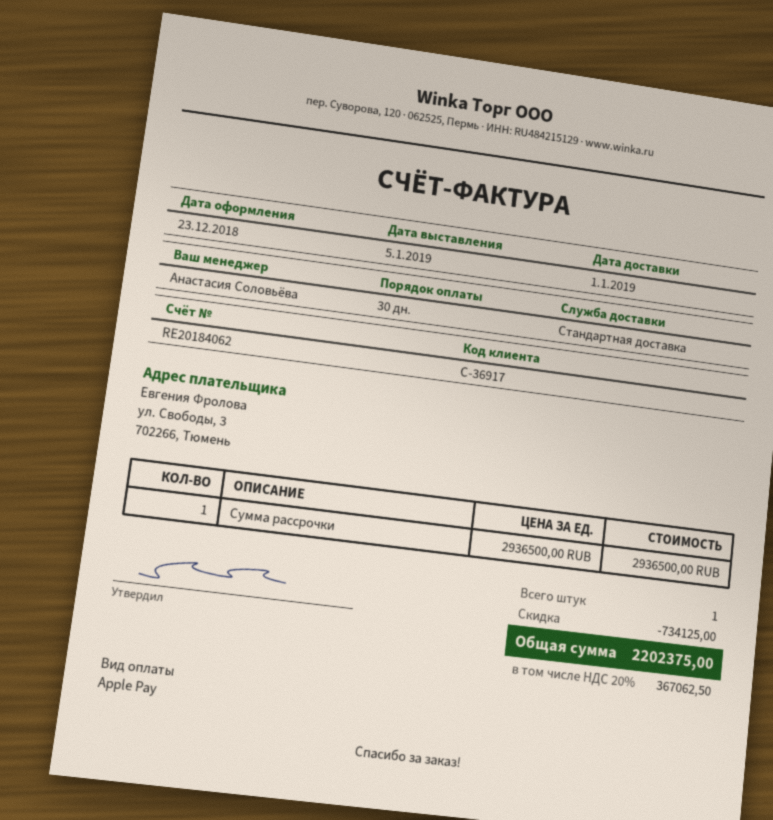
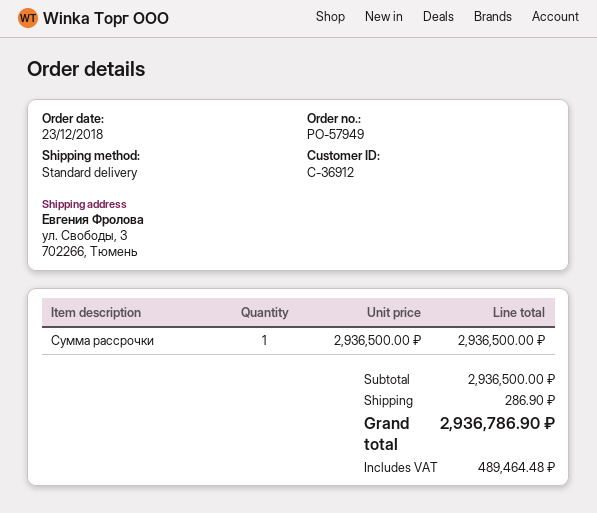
customer number: C-36917 -> C-36912
discount: 734125.00 -> none
shipping: none -> 286.90
tax: 367062.50 -> 489464.48
total: 2202375.00 -> 2936786.90

